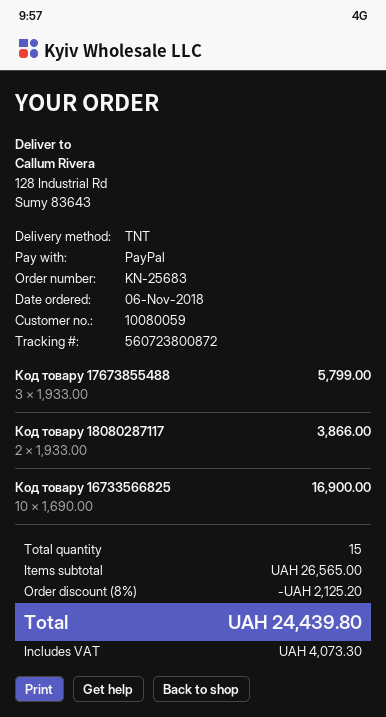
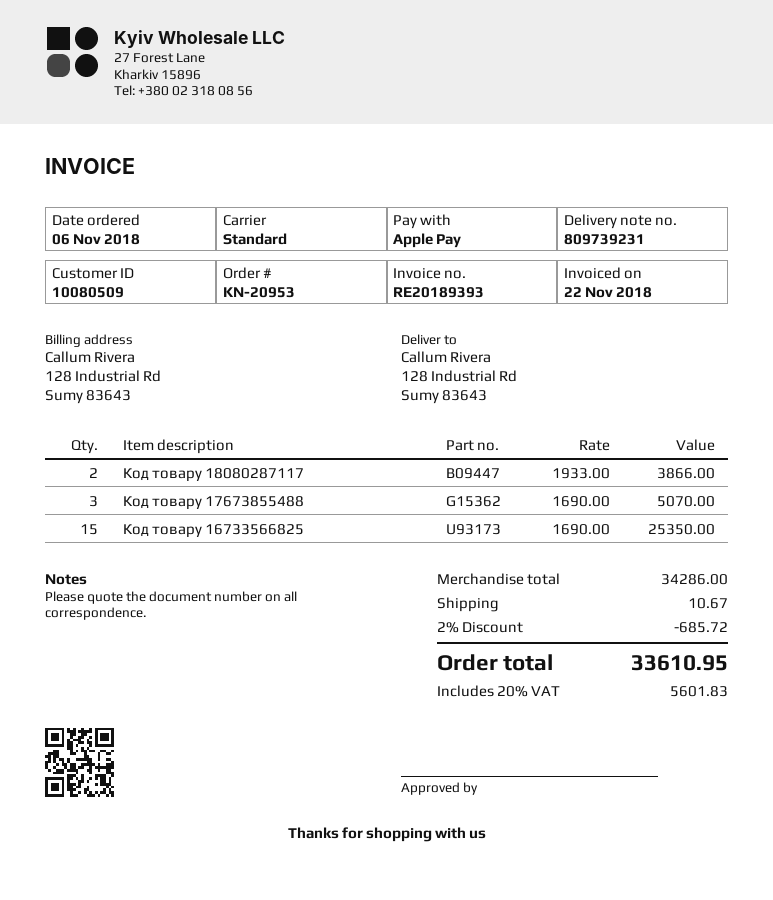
order number: KN-25683 -> KN-20953
customer number: 10080059 -> 10080509
payment method: PayPal -> Apple Pay
shipping method: TNT -> standard
Код товару 17673855488: 3 x 1933.00 = 5799.00 -> 3 x 1690.00 = 5070.00
Код товару 16733566825: 10 x 1690.00 = 16900.00 -> 15 x 1690.00 = 25350.00
subtotal: 26565.00 -> 34286.00
discount: 8% = 2125.20 -> 2% = 685.72
shipping: none -> 10.67
tax: 4073.30 -> 5601.83
total: 24439.80 -> 33610.95

